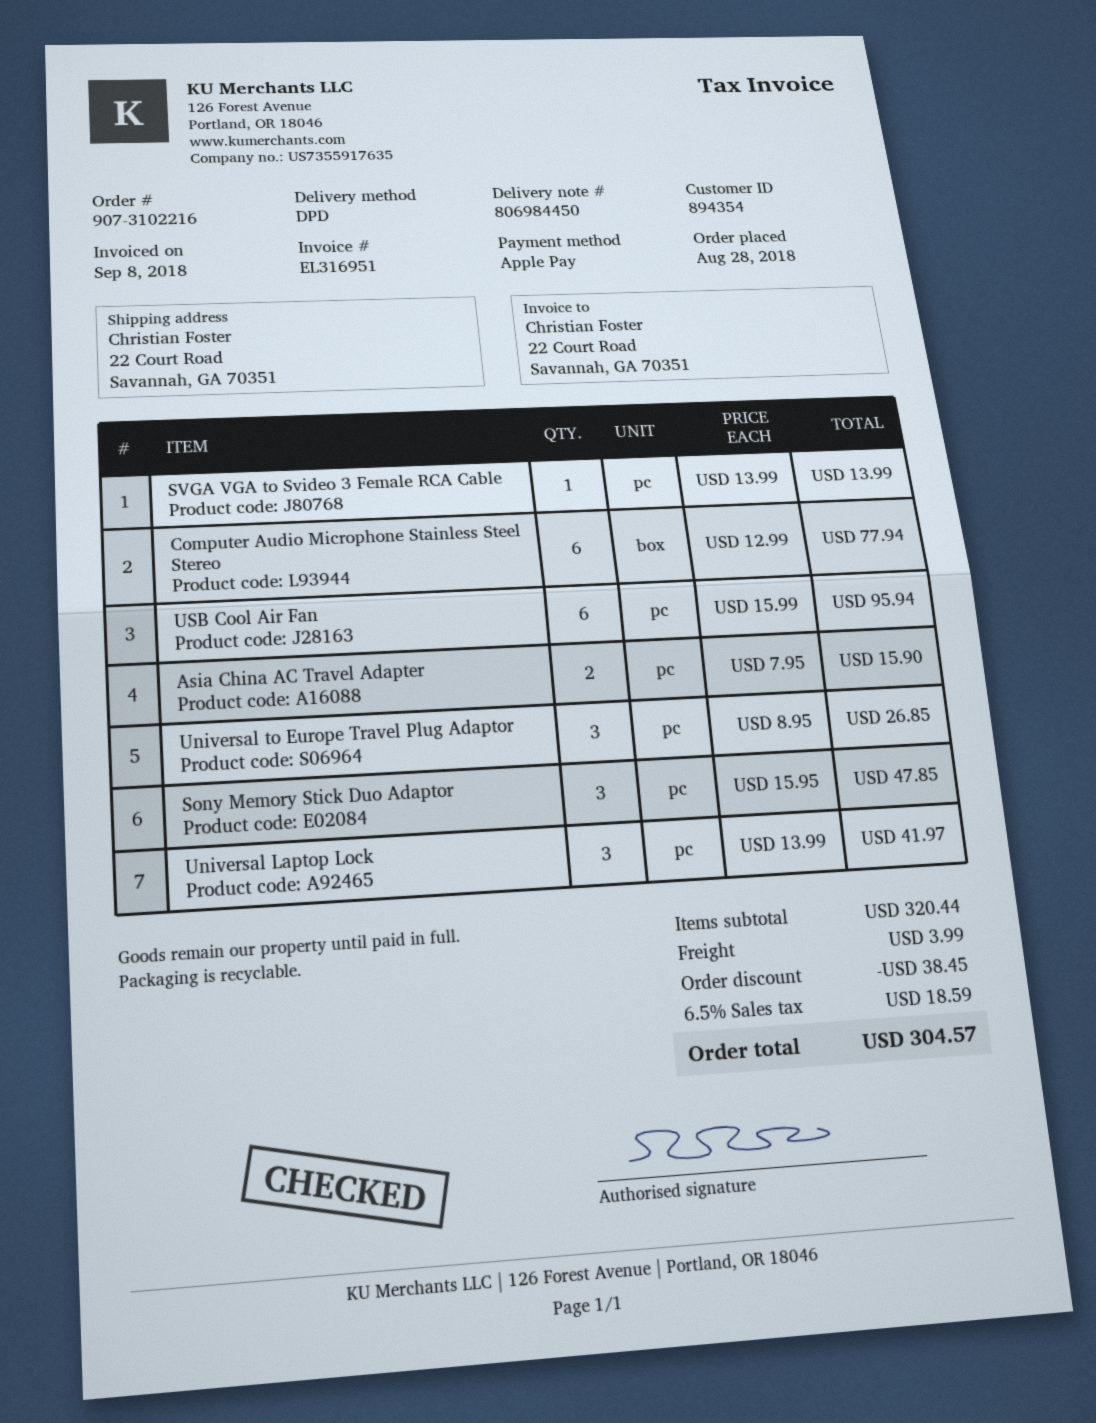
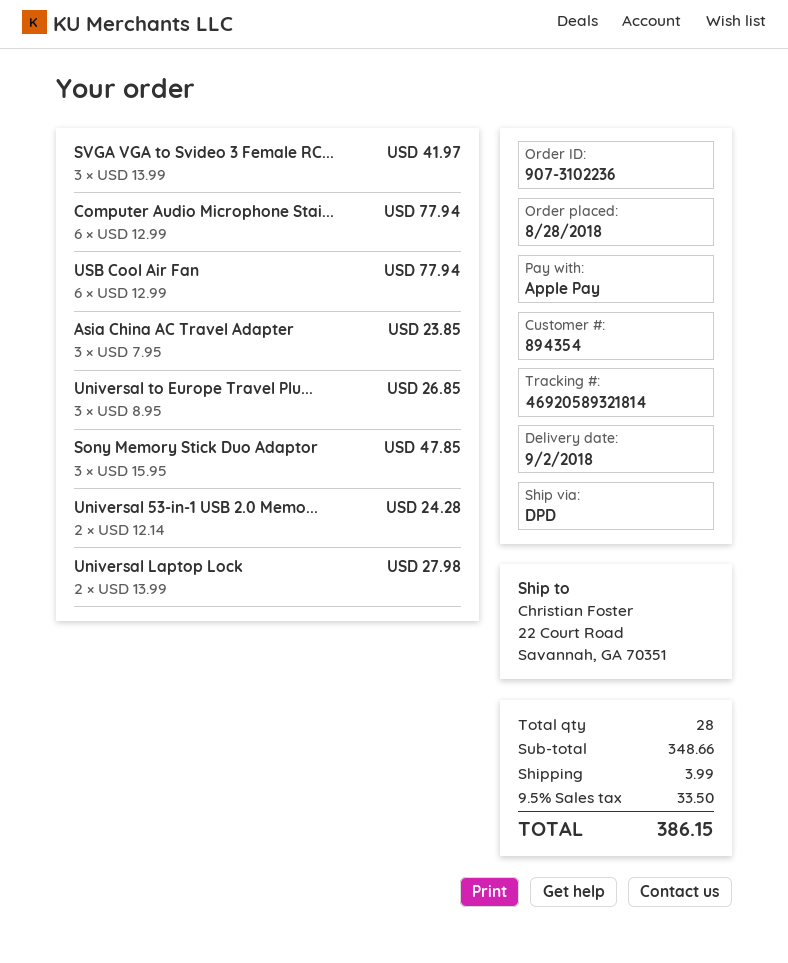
order number: 907-3102216 -> 907-3102236
SVGA VGA to Svideo 3 Female RCA Cable: 1 x 13.99 = 13.99 -> 3 x 13.99 = 41.97
USB Cool Air Fan: 6 x 15.99 = 95.94 -> 6 x 12.99 = 77.94
Asia China AC Travel Adapter: 2 x 7.95 = 15.90 -> 3 x 7.95 = 23.85
Universal Laptop Lock: 3 x 13.99 = 41.97 -> 2 x 13.99 = 27.98
Universal 53-in-1 USB 2.0 Memo...: none -> 2 x 12.14 = 24.28
subtotal: 320.44 -> 348.66
discount: 38.45 -> none
tax: 6.5% = 18.59 -> 9.5% = 33.50
total: 304.57 -> 386.15

